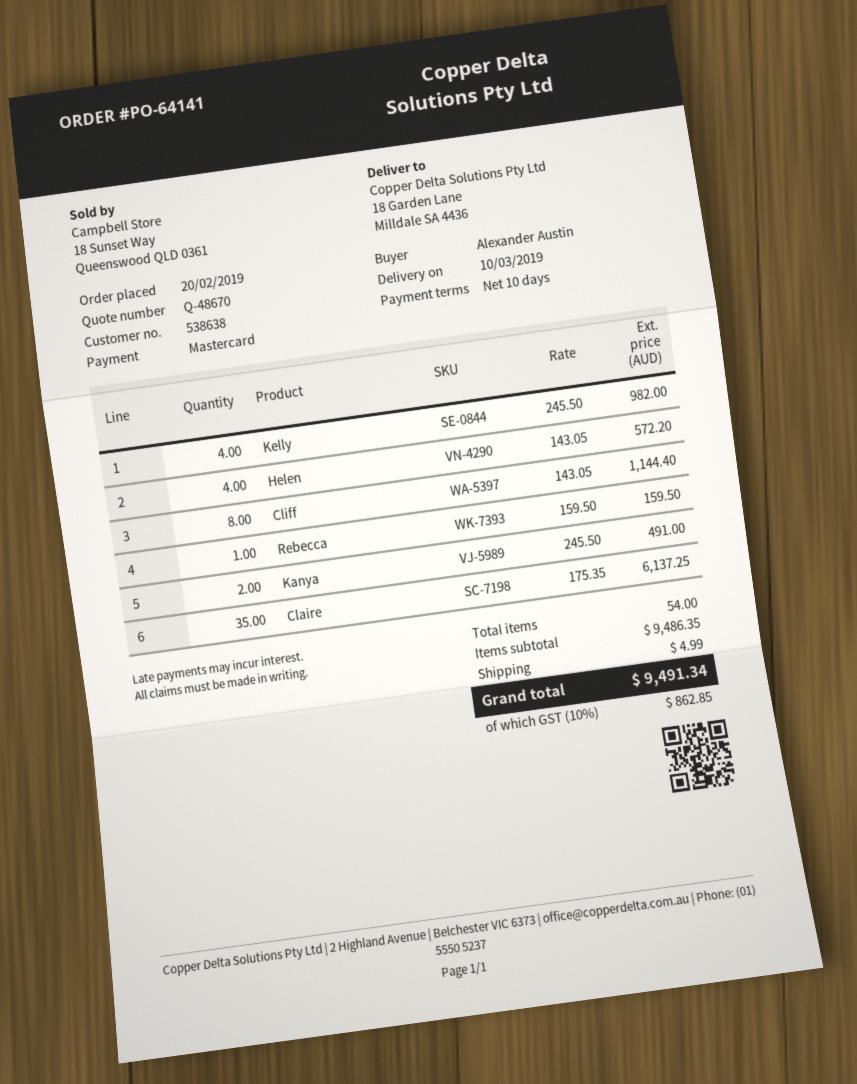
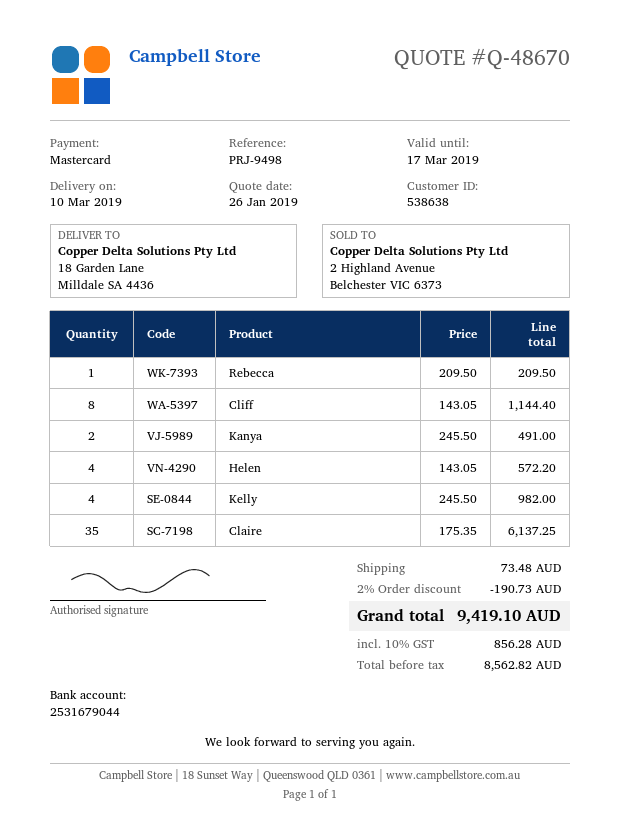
Rebecca: 1 x 159.50 = 159.50 -> 1 x 209.50 = 209.50
discount: none -> 2% = 190.73
shipping: 4.99 -> 73.48
tax: 10% = 862.85 -> 10% = 856.28
total: 9491.34 -> 9419.10

